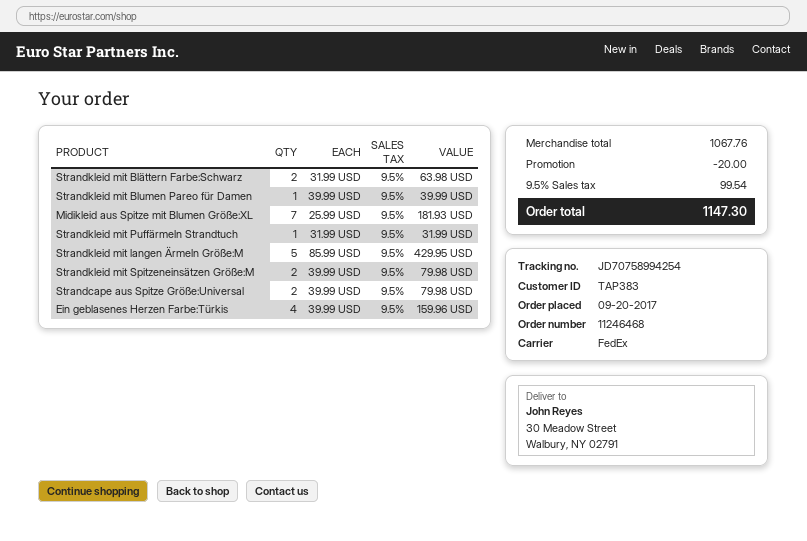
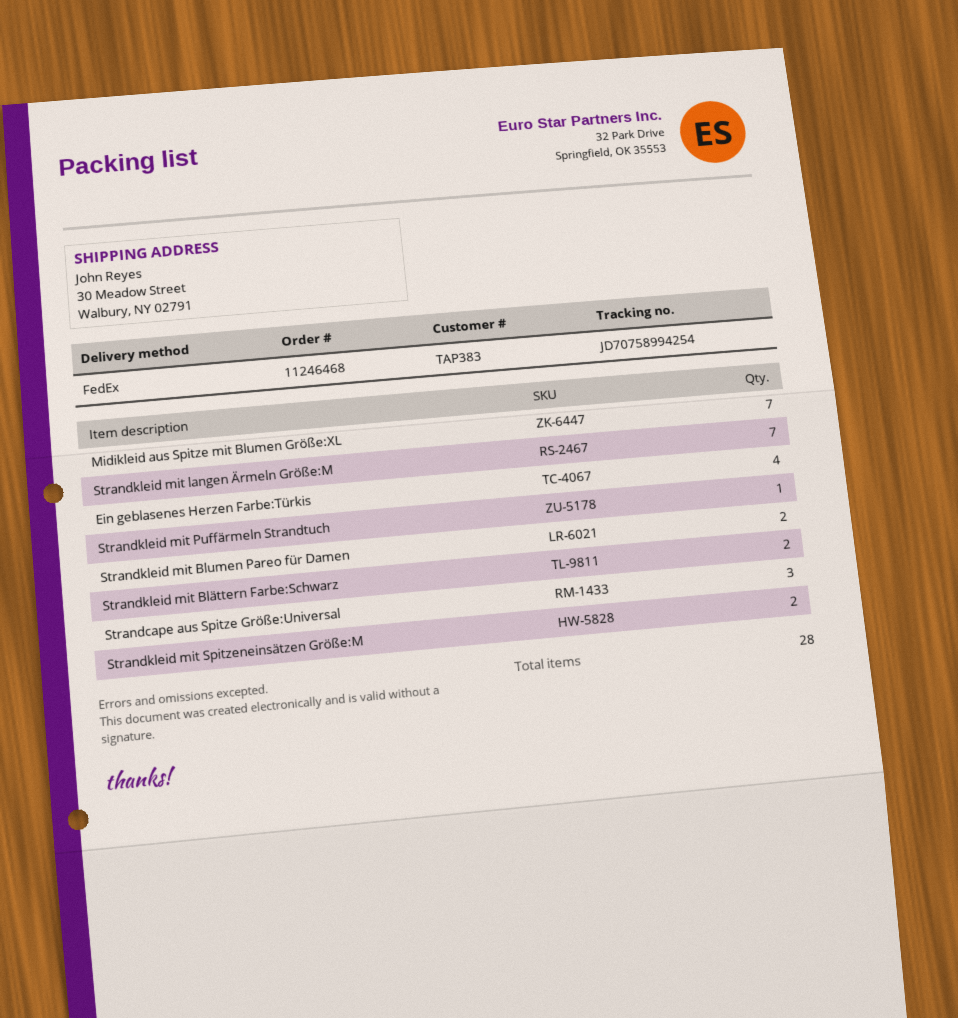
Strandkleid mit Blumen Pareo für Damen: 1 -> 2
Strandkleid mit langen Ärmeln Größe:M: 5 -> 7
Strandcape aus Spitze Größe:Universal: 2 -> 3

